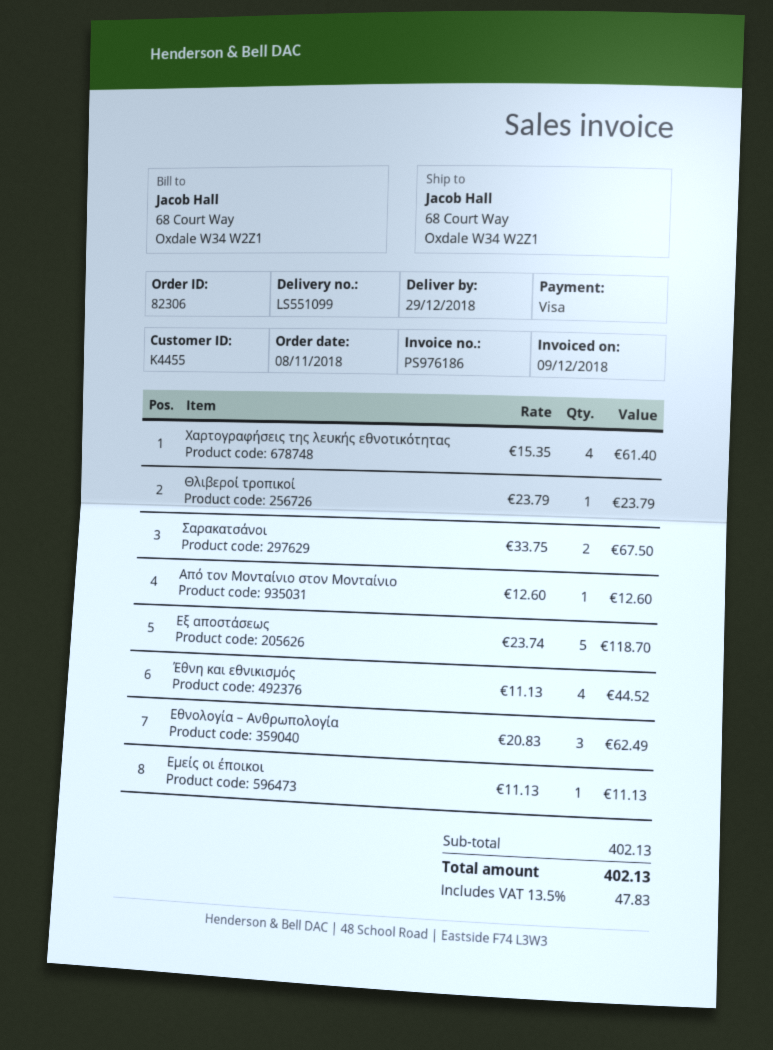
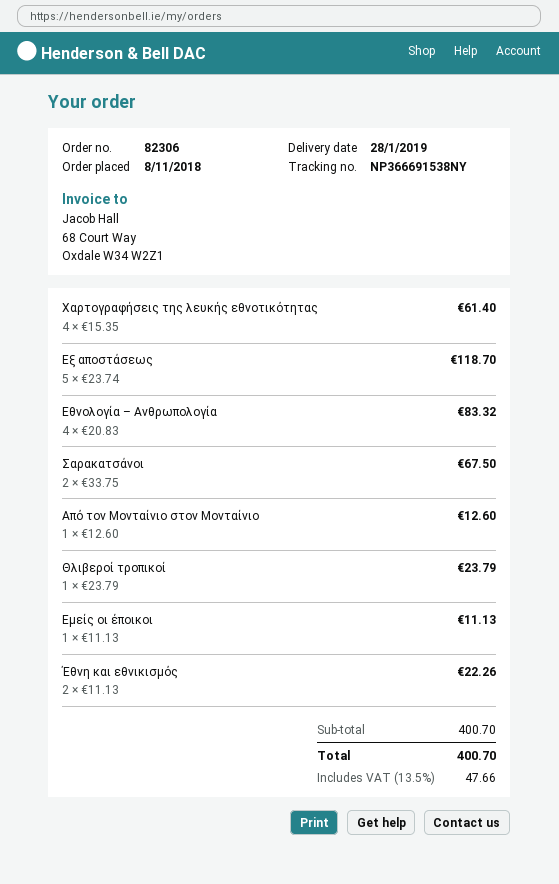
delivery date: 2018-12-29 -> 2019-01-28
Έθνη και εθνικισμός: 4 x 11.13 = 44.52 -> 2 x 11.13 = 22.26
Εθνολογία – Ανθρωπολογία: 3 x 20.83 = 62.49 -> 4 x 20.83 = 83.32
subtotal: 402.13 -> 400.70
tax: 13.5% = 47.83 -> 13.5% = 47.66
total: 402.13 -> 400.70

